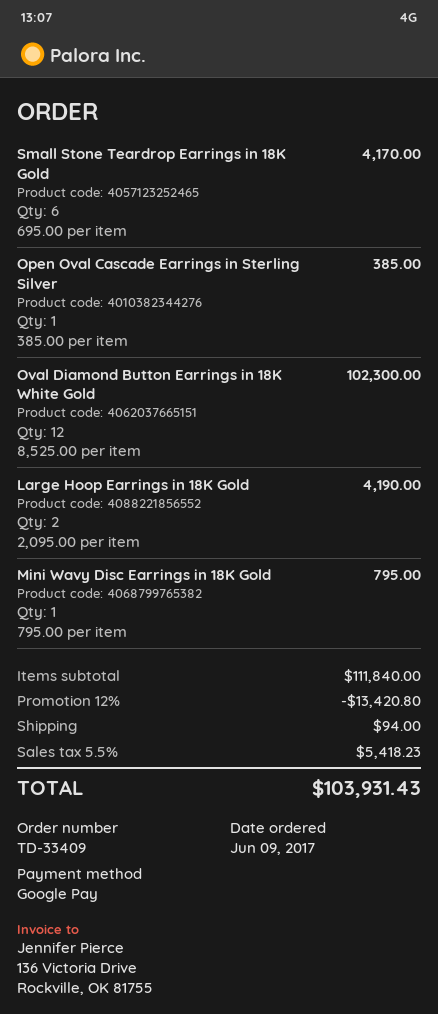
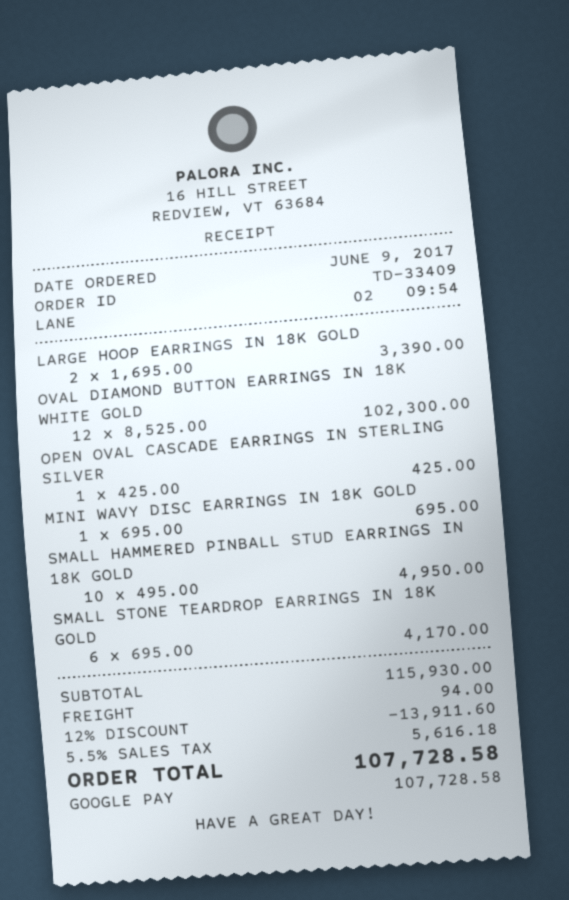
Open Oval Cascade Earrings in Sterling Silver: 1 x 385.00 = 385.00 -> 1 x 425.00 = 425.00
Large Hoop Earrings in 18K Gold: 2 x 2095.00 = 4190.00 -> 2 x 1695.00 = 3390.00
Mini Wavy Disc Earrings in 18K Gold: 1 x 795.00 = 795.00 -> 1 x 695.00 = 695.00
SMALL HAMMERED PINBALL STUD EARRINGS IN 18K GOLD: none -> 10 x 495.00 = 4950.00
subtotal: 111840.00 -> 115930.00
discount: 12% = 13420.80 -> 12% = 13911.60
tax: 5.5% = 5418.23 -> 5.5% = 5616.18
total: 103931.43 -> 107728.58

